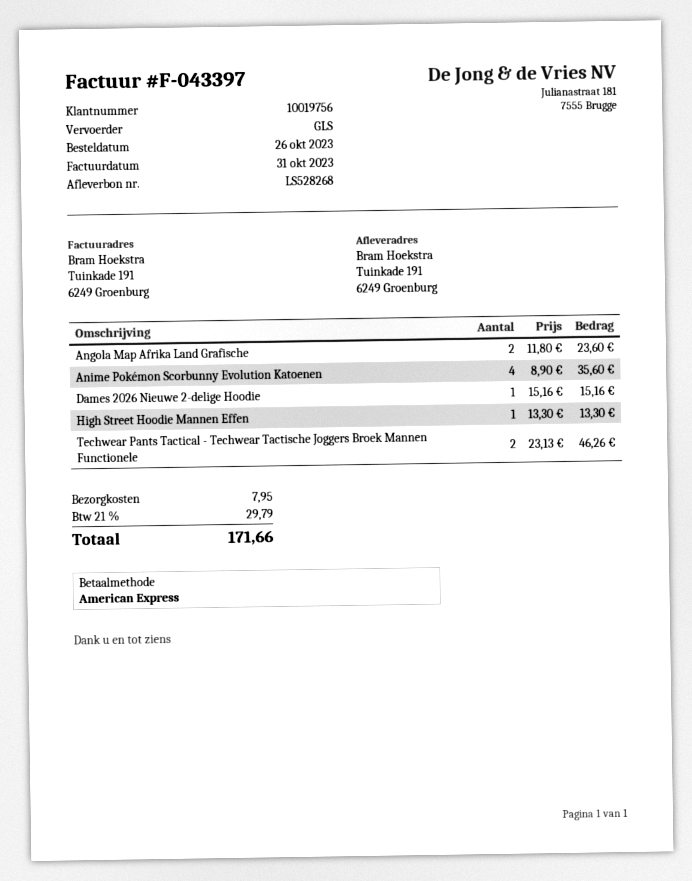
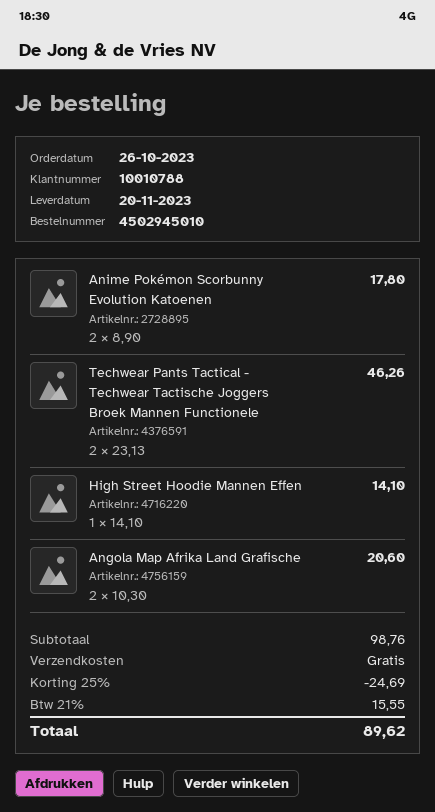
customer number: 10019756 -> 10010788
Angola Map Afrika Land Grafische: 2 x 11.80 = 23.60 -> 2 x 10.30 = 20.60
Anime Pokémon Scorbunny Evolution Katoenen: 4 x 8.90 = 35.60 -> 2 x 8.90 = 17.80
Dames 2026 Nieuwe 2-delige Hoodie: 1 x 15.16 = 15.16 -> none
High Street Hoodie Mannen Effen: 1 x 13.30 = 13.30 -> 1 x 14.10 = 14.10
discount: none -> 25% = 24.69
shipping: 7.95 -> 0.00
tax: 21% = 29.79 -> 21% = 15.55
total: 171.66 -> 89.62

